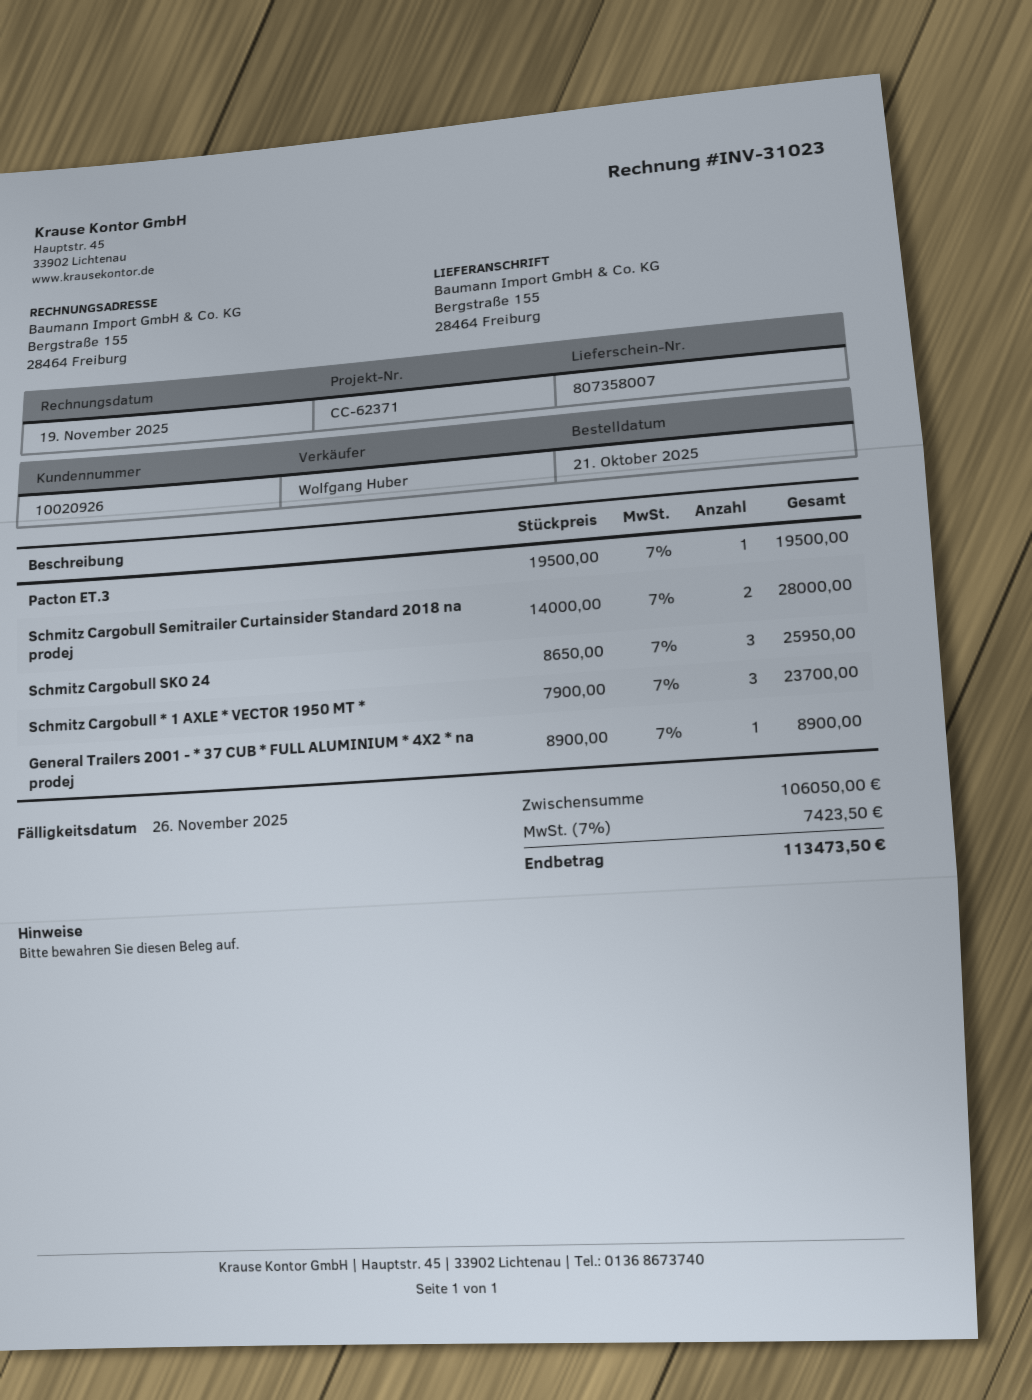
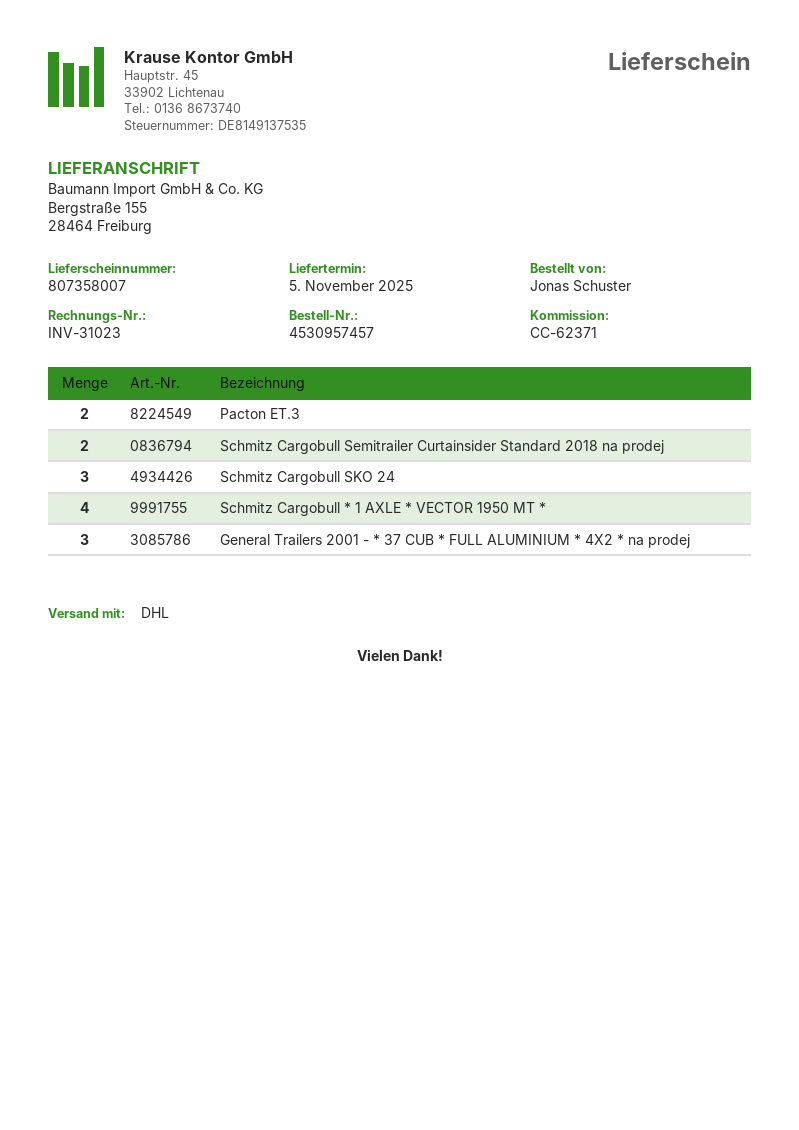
Pacton ET.3: 1 -> 2
Schmitz Cargobull * 1 AXLE * VECTOR 1950 MT *: 3 -> 4
General Trailers 2001 - * 37 CUB * FULL ALUMINIUM * 4X2 * na prodej: 1 -> 3

